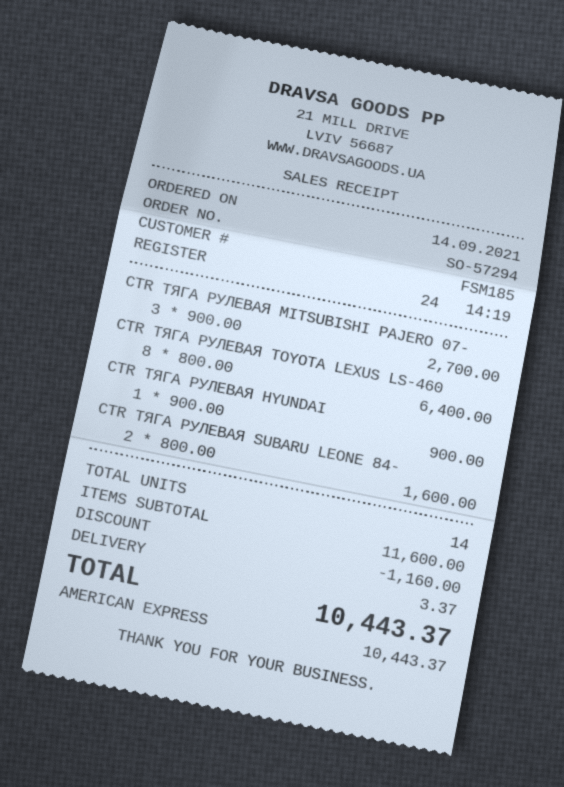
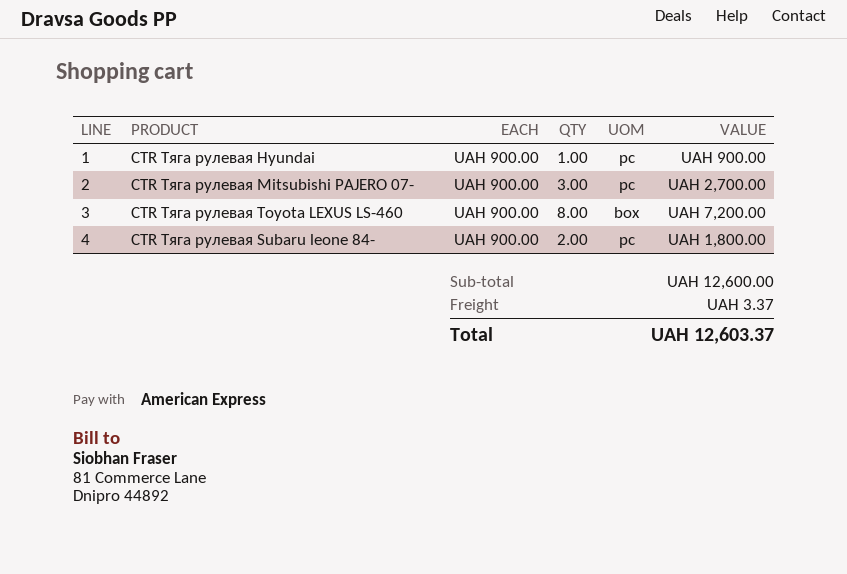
CTR ТЯГА РУЛЕВАЯ TOYOTA LEXUS LS-460: 8 x 800.00 = 6400.00 -> 8 x 900.00 = 7200.00
CTR ТЯГА РУЛЕВАЯ SUBARU LEONE 84-: 2 x 800.00 = 1600.00 -> 2 x 900.00 = 1800.00
subtotal: 11600.00 -> 12600.00
discount: 1160.00 -> none
total: 10443.37 -> 12603.37

